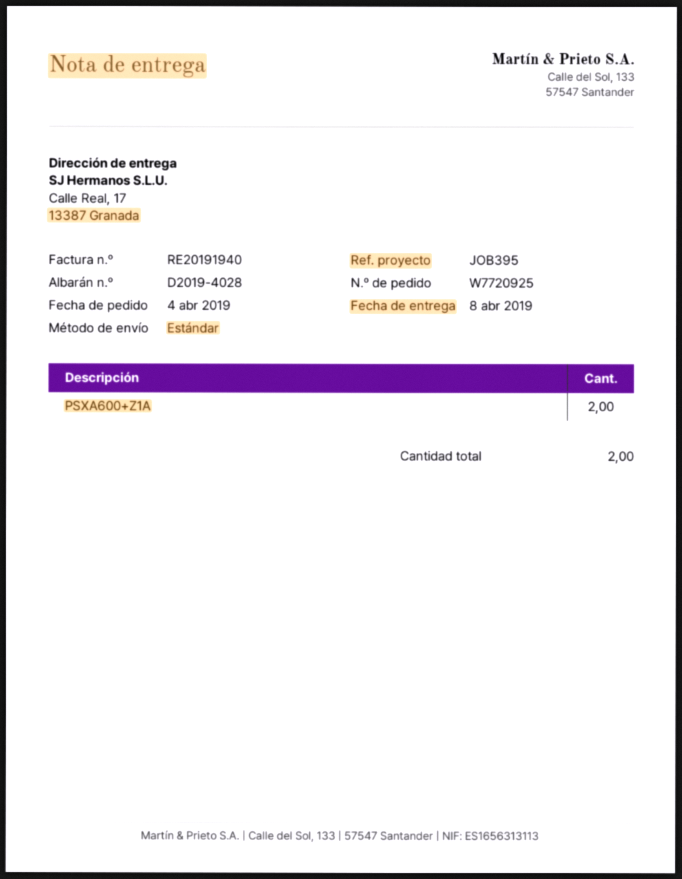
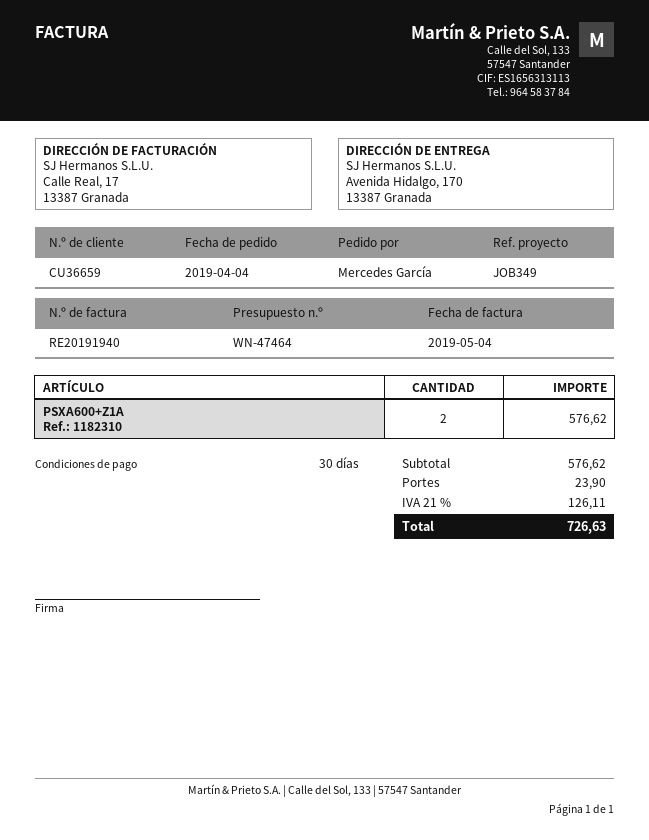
reference: JOB395 -> JOB349
ship to: Calle Real, 17, 13387 Granada -> Avenida Hidalgo, 170, 13387 Granada

